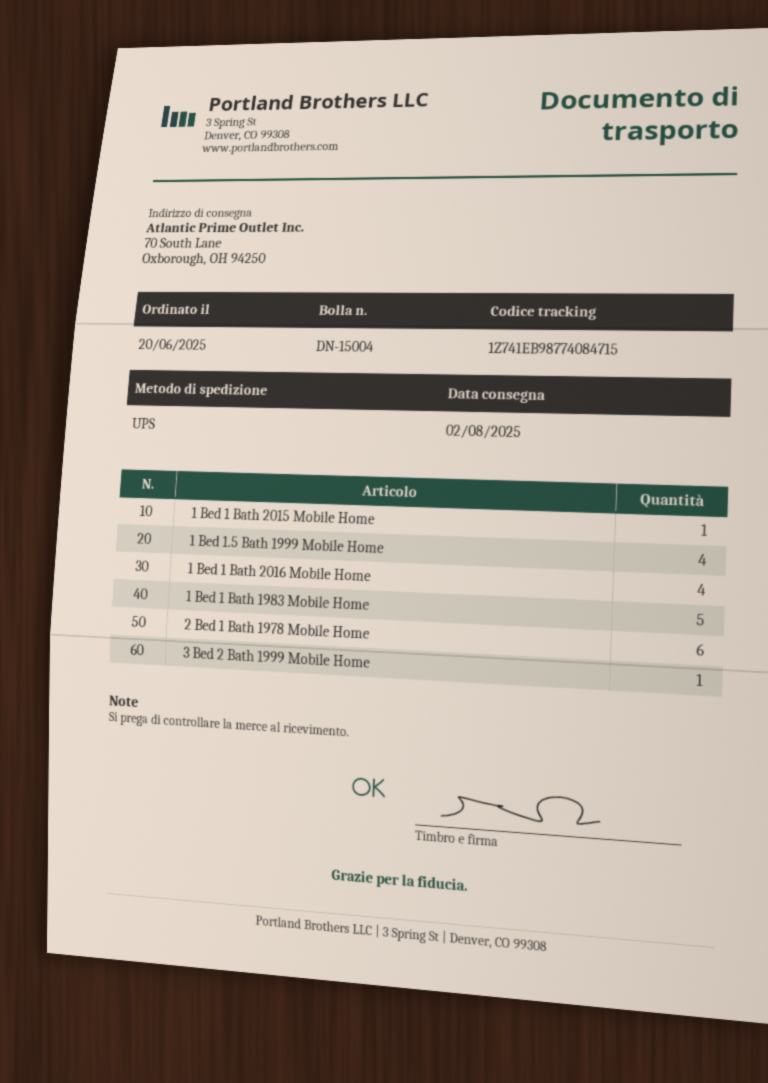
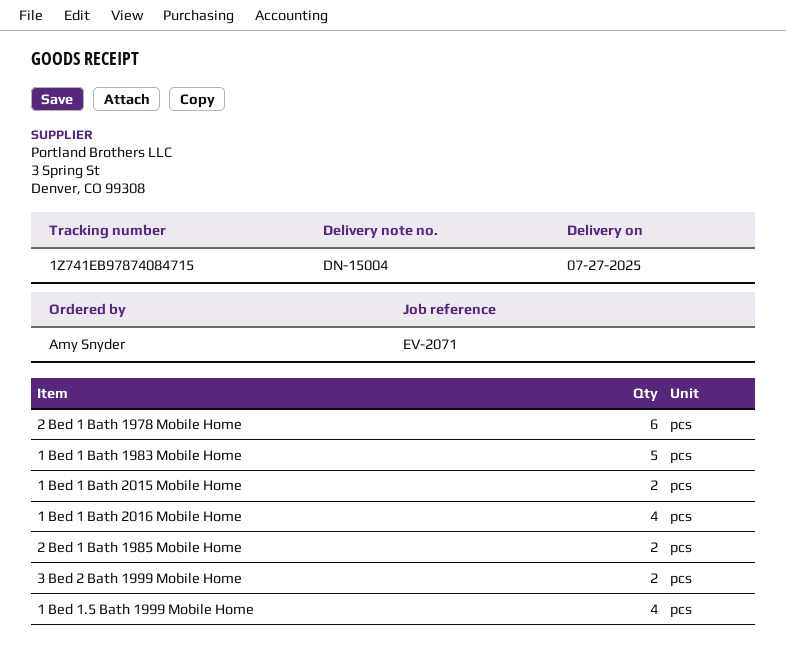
delivery date: 2025-08-02 -> 2025-07-27
tracking number: 1Z741EB98774084715 -> 1Z741EB97874084715
1 Bed 1 Bath 2015 Mobile Home: 1 -> 2
3 Bed 2 Bath 1999 Mobile Home: 1 -> 2
2 Bed 1 Bath 1985 Mobile Home: none -> 2

